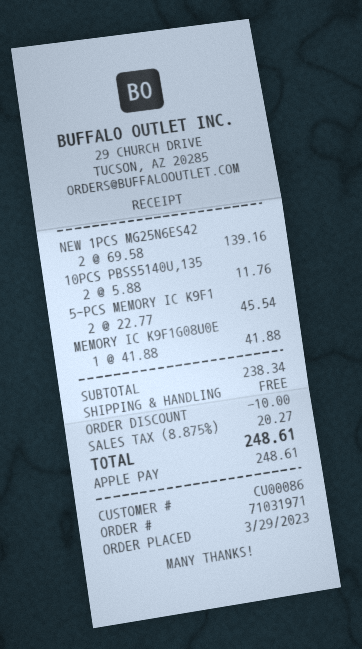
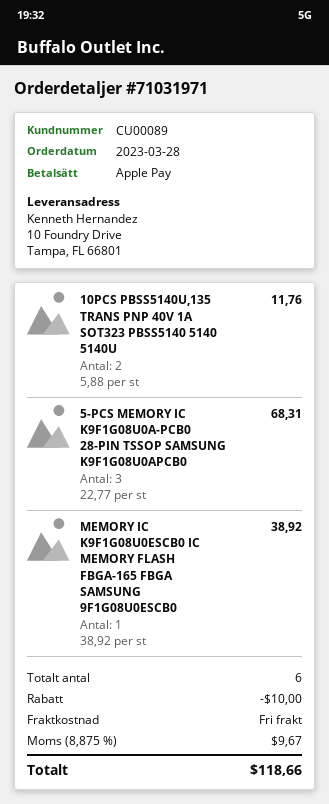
order date: 2023-03-29 -> 2023-03-28
customer number: CU00086 -> CU00089
NEW 1PCS MG25N6ES42: 2 x 69.58 = 139.16 -> none
5-PCS MEMORY IC K9F1: 2 x 22.77 = 45.54 -> 3 x 22.77 = 68.31
MEMORY IC K9F1G08U0E: 1 x 41.88 = 41.88 -> 1 x 38.92 = 38.92
tax: 8.875% = 20.27 -> 8.875% = 9.67
total: 248.61 -> 118.66

